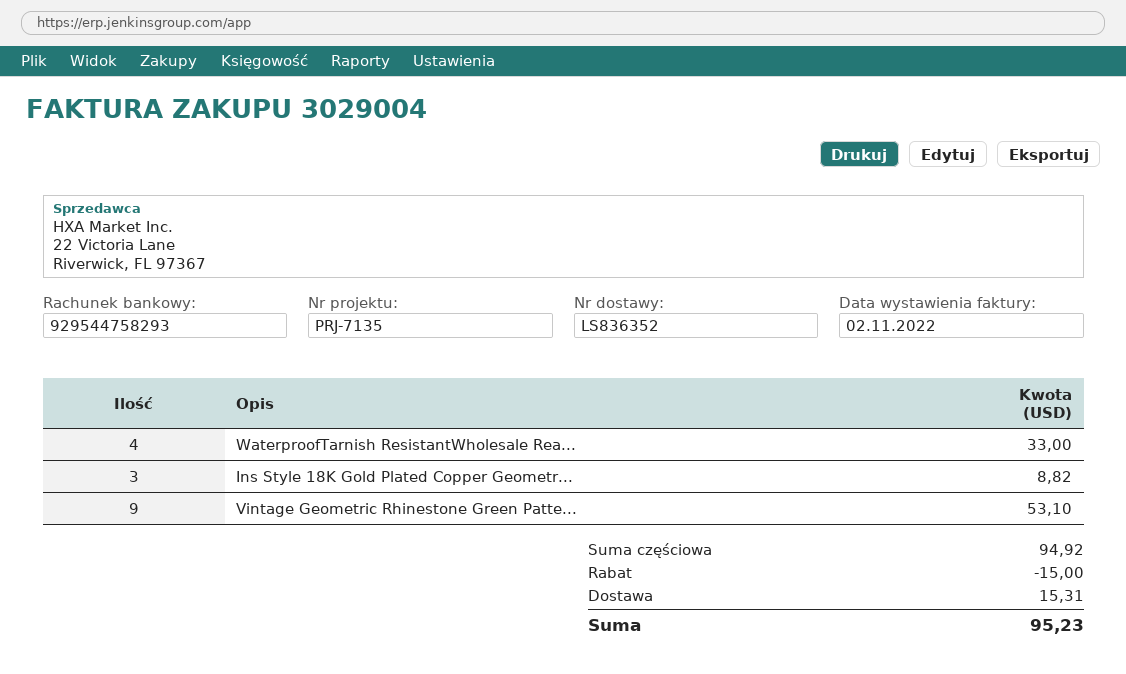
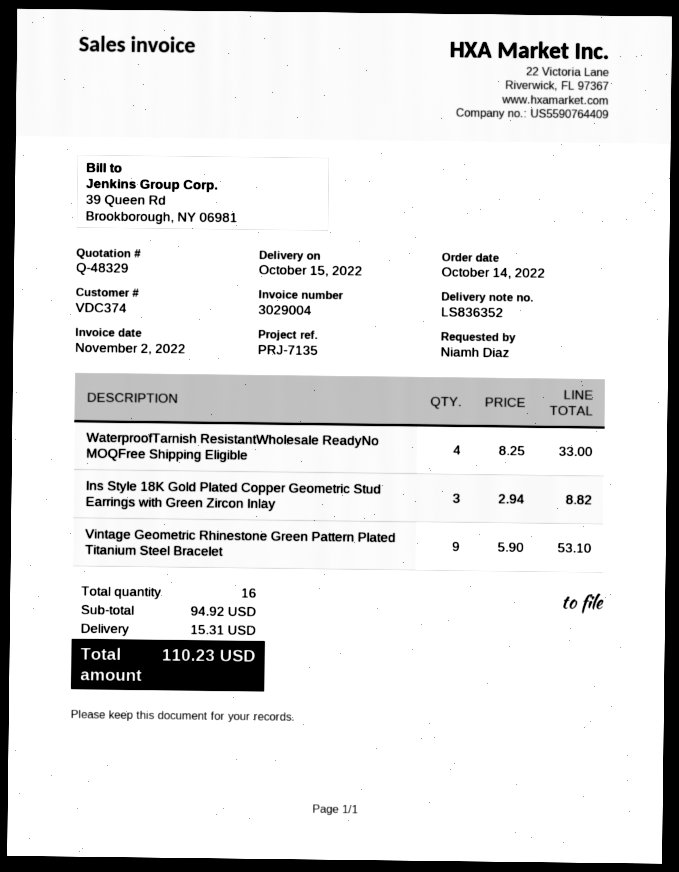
discount: 15.00 -> none
total: 95.23 -> 110.23

